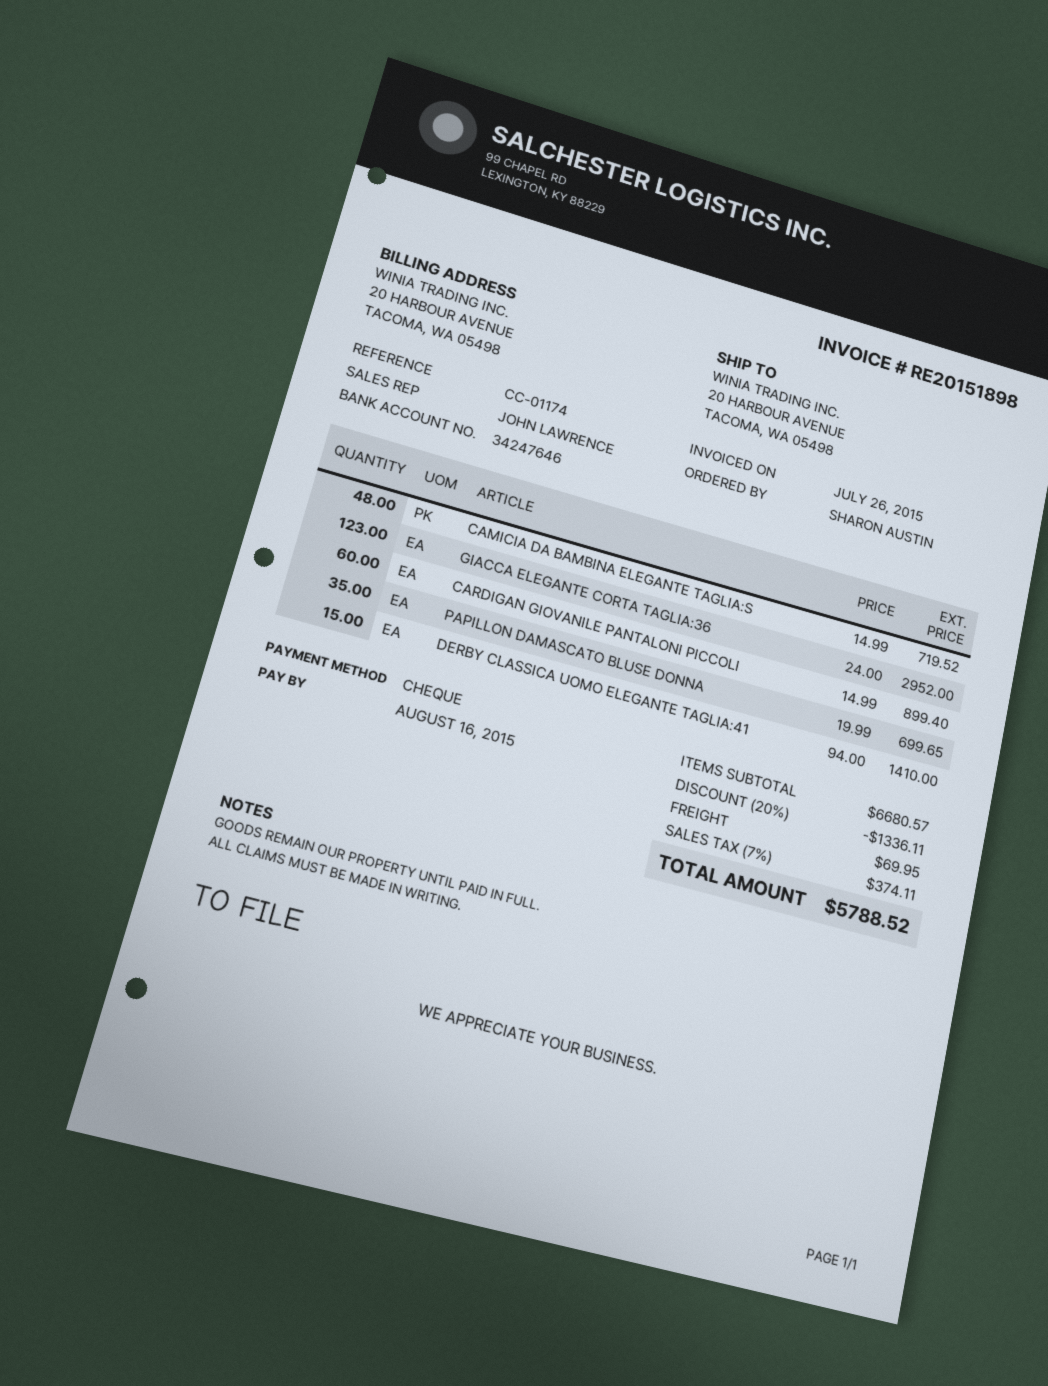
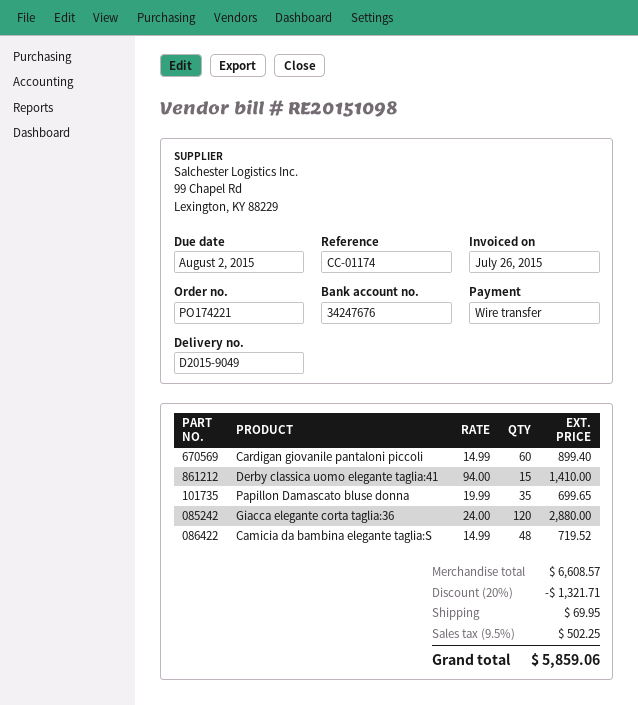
invoice number: RE20151898 -> RE20151098
due date: 2015-08-16 -> 2015-08-02
payment method: cheque -> bank transfer
bank account: 34247646 -> 34247676
GIACCA ELEGANTE CORTA TAGLIA:36: 123 x 24.00 = 2952.00 -> 120 x 24.00 = 2880.00
subtotal: 6680.57 -> 6608.57
discount: 20% = 1336.11 -> 20% = 1321.71
tax: 7% = 374.11 -> 9.5% = 502.25
total: 5788.52 -> 5859.06

